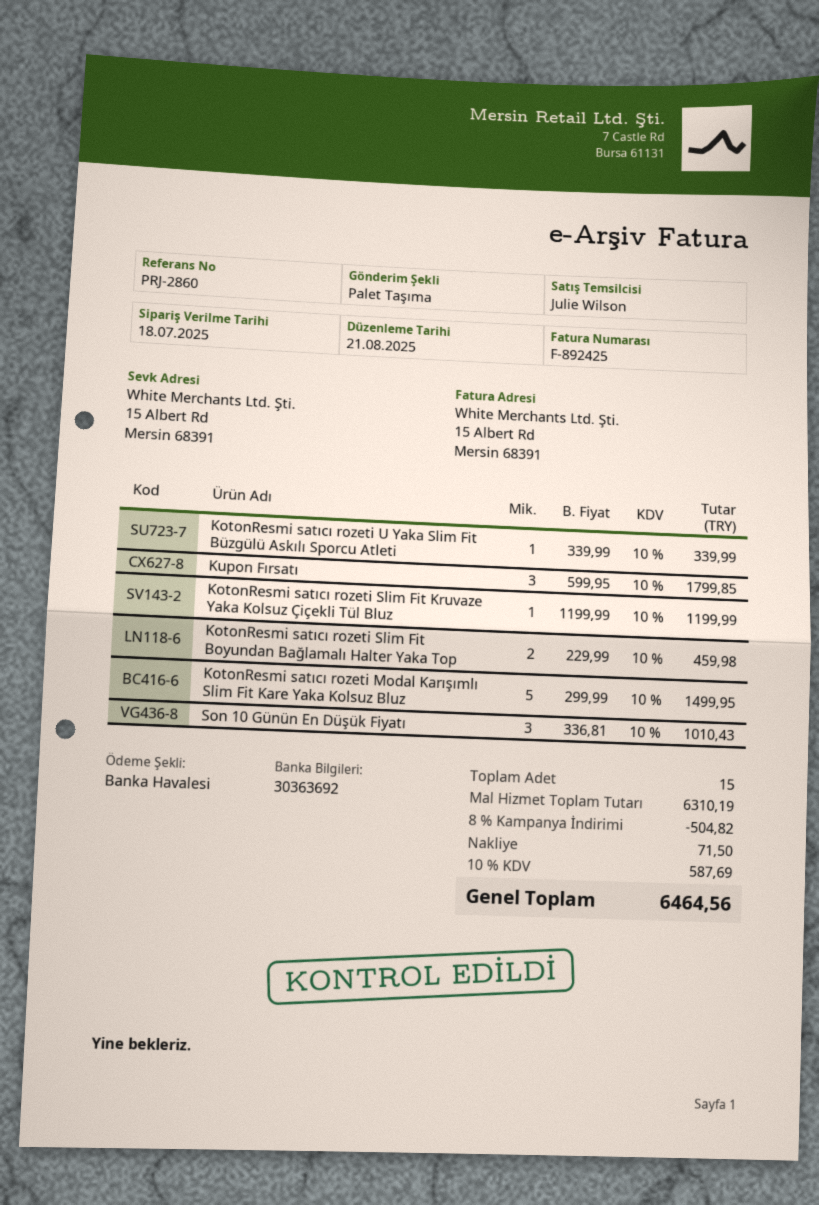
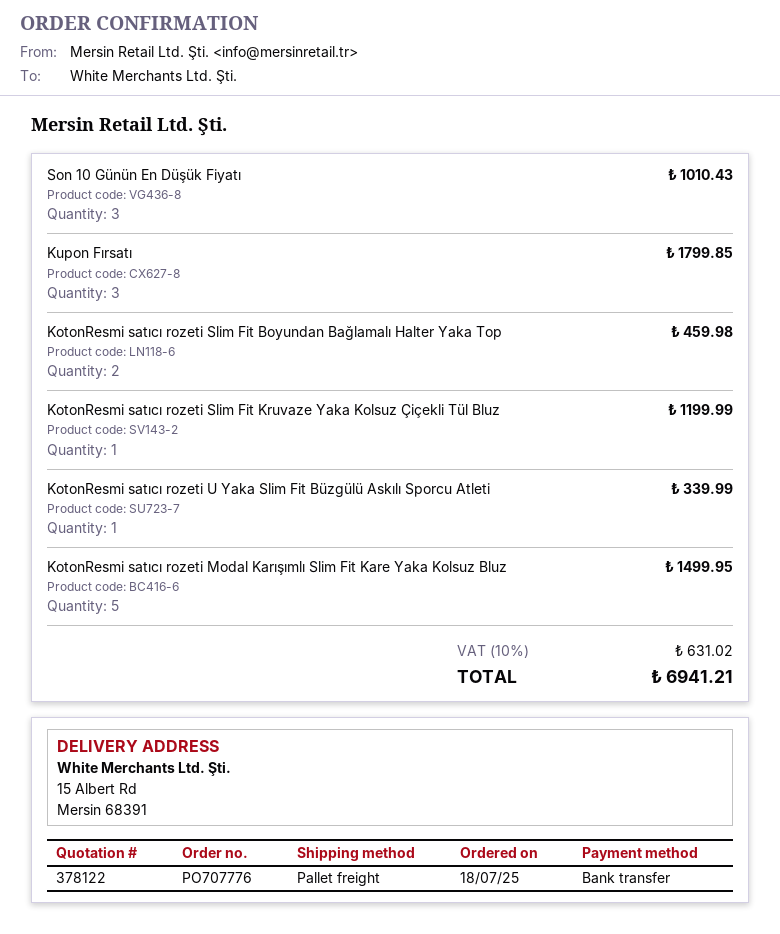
discount: 8% = 504.82 -> none
shipping: 71.50 -> none
tax: 10% = 587.69 -> 10% = 631.02
total: 6464.56 -> 6941.21

